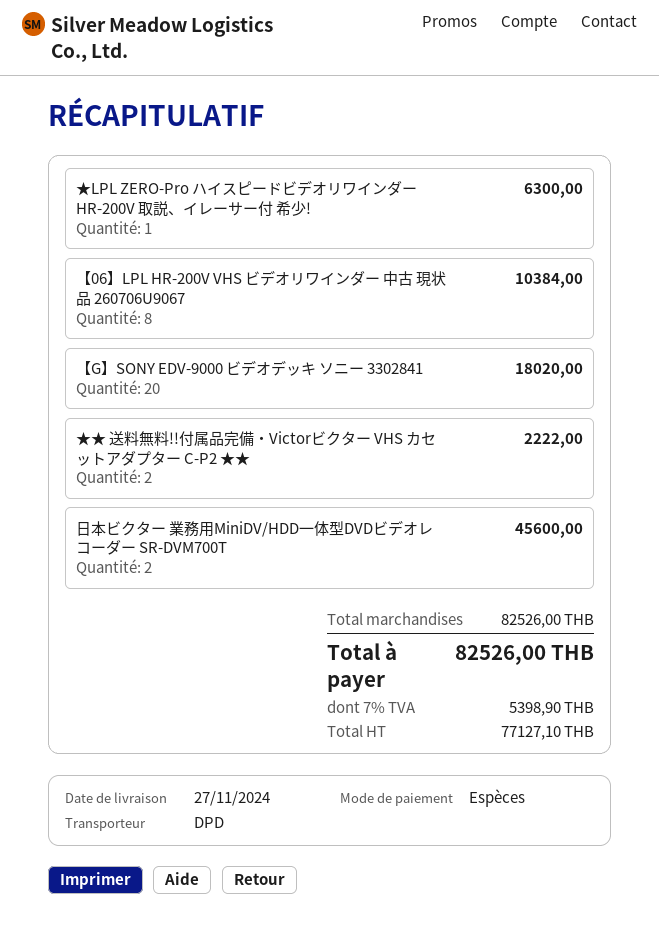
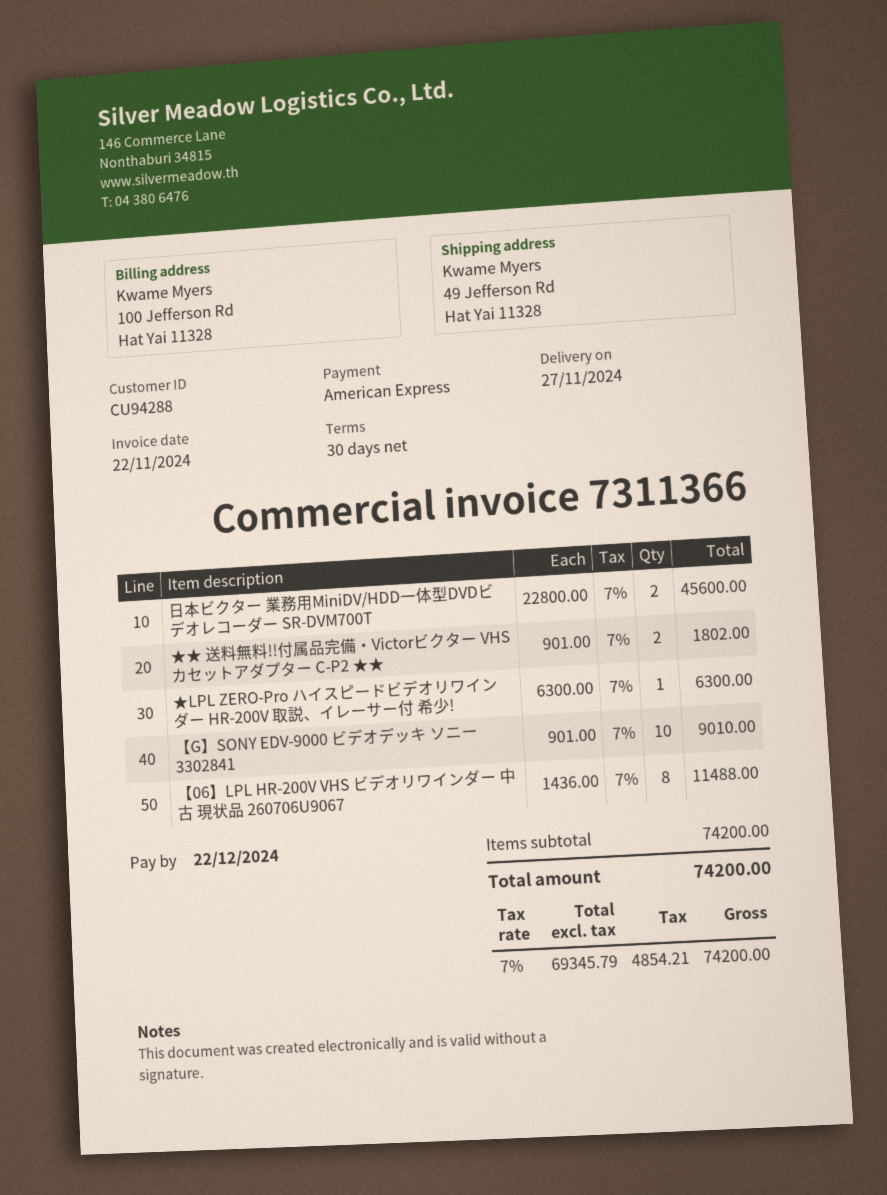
payment method: cash -> American Express
【06】LPL HR-200V VHS ビデオリワインダー 中古 現状品 260706U9067: 8 for 10384.00 -> 8 for 11488.00
【G】SONY EDV-9000 ビデオデッキ ソニー 3302841: 20 for 18020.00 -> 10 for 9010.00
★★ 送料無料!!付属品完備・Victorビクター VHS カセットアダプター C-P2 ★★: 2 for 2222.00 -> 2 for 1802.00
subtotal: 82526.00 -> 74200.00
net: 77127.10 -> 69345.79
tax: 7% = 5398.90 -> 7% = 4854.21
total: 82526.00 -> 74200.00

